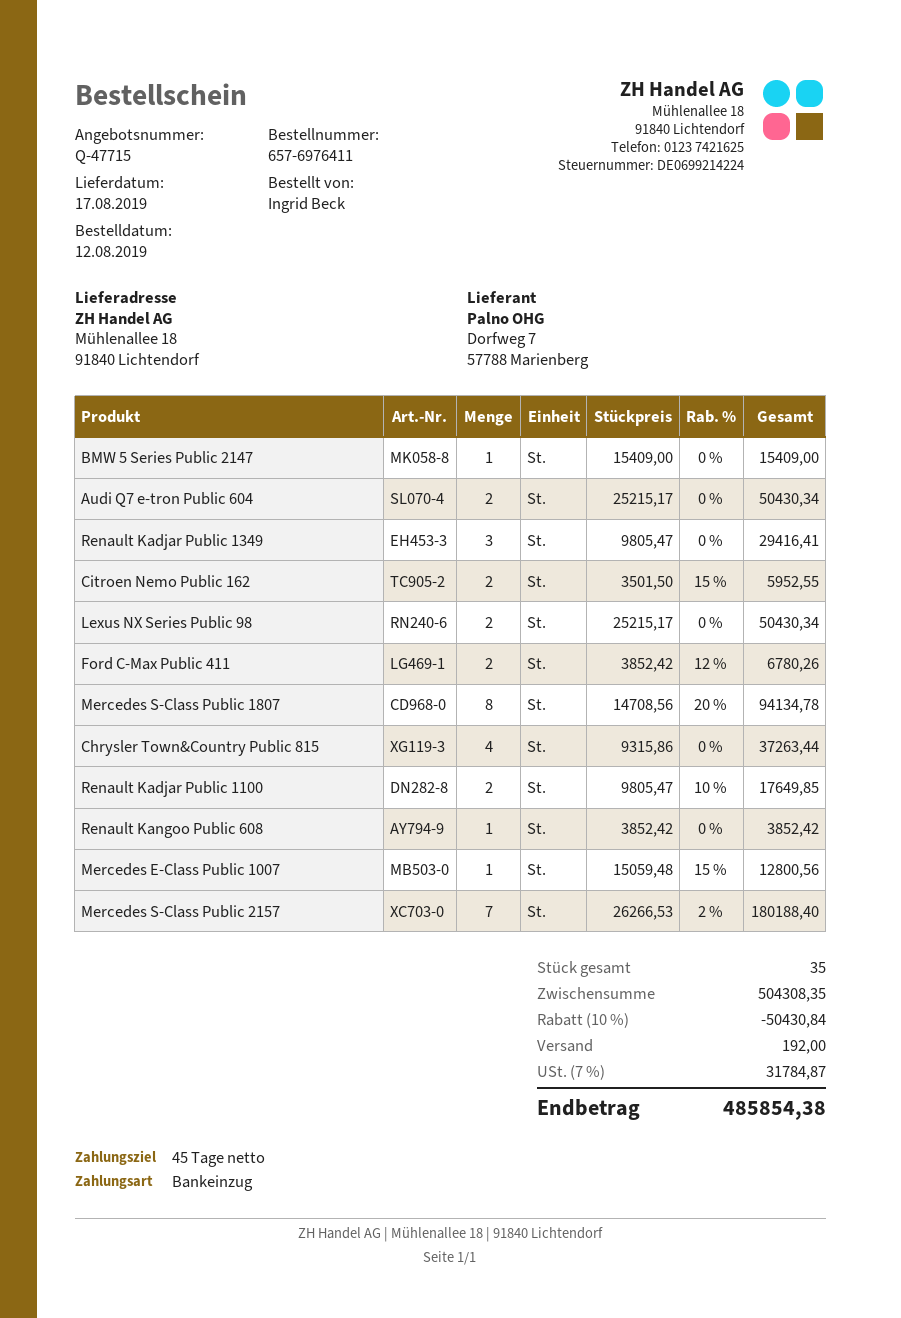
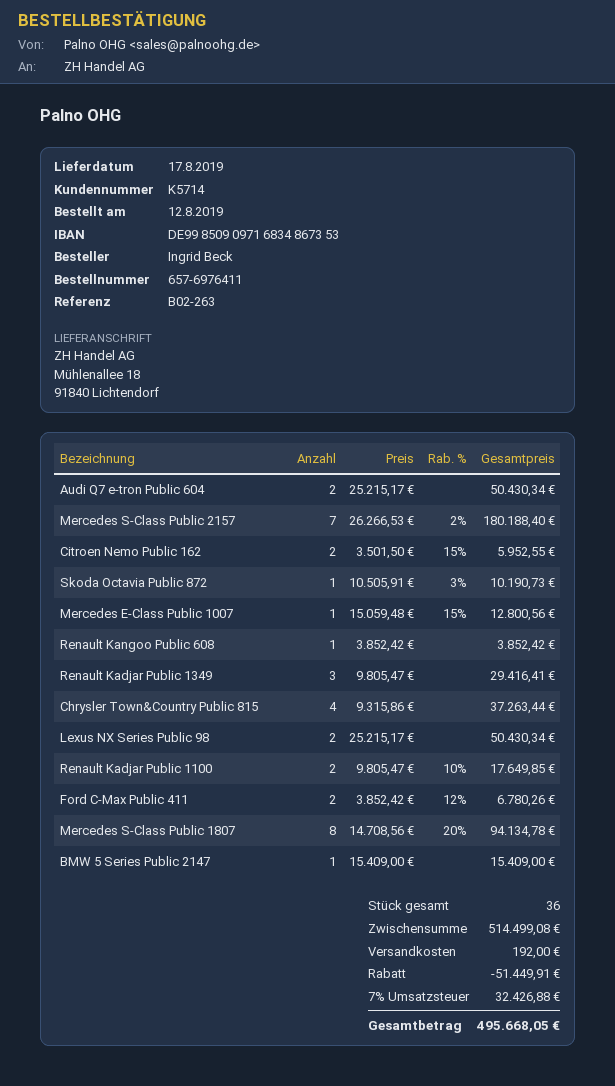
Skoda Octavia Public 872: none -> 1 x 10505.91 - 3% = 10190.73
total quantity: 35 -> 36
subtotal: 504308.35 -> 514499.08
discount: 50430.84 -> 51449.91
tax: 7% = 31784.87 -> 7% = 32426.88
total: 485854.38 -> 495668.05

